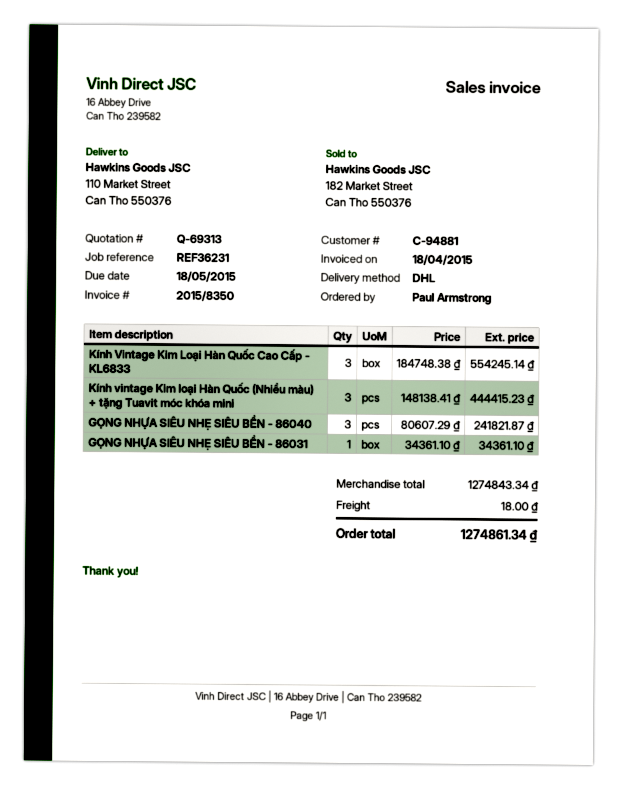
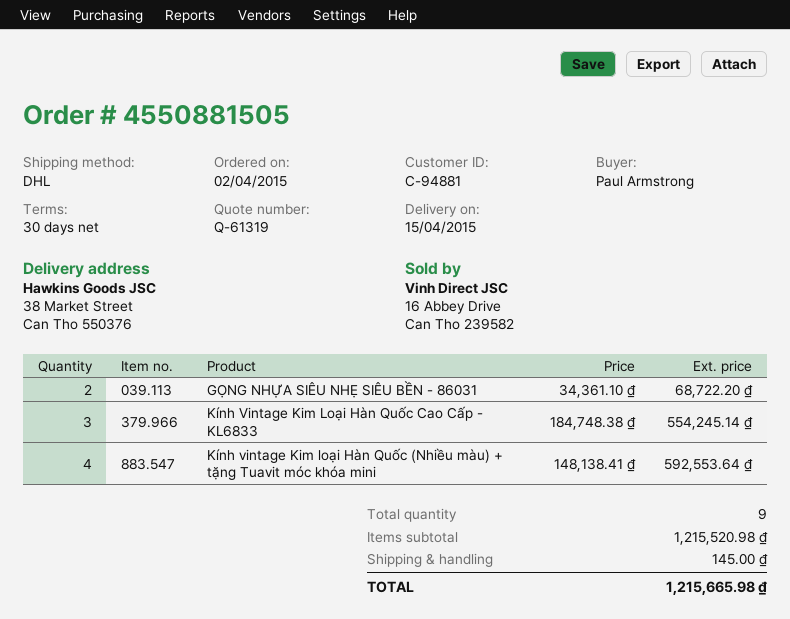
quote number: Q-69313 -> Q-61319
ship to: 110 Market Street, Can Tho 550376 -> 38 Market Street, Can Tho 550376
Kính vintage Kim loại Hàn Quốc (Nhiều màu) + tặng Tuavit móc khóa mini: 3 x 148138.41 = 444415.23 -> 4 x 148138.41 = 592553.64
GỌNG NHỰA SIÊU NHẸ SIÊU BỀN - 86040: 3 x 80607.29 = 241821.87 -> none
GỌNG NHỰA SIÊU NHẸ SIÊU BỀN - 86031: 1 x 34361.10 = 34361.10 -> 2 x 34361.10 = 68722.20
subtotal: 1274843.34 -> 1215520.98
shipping: 18.00 -> 145.00
total: 1274861.34 -> 1215665.98

